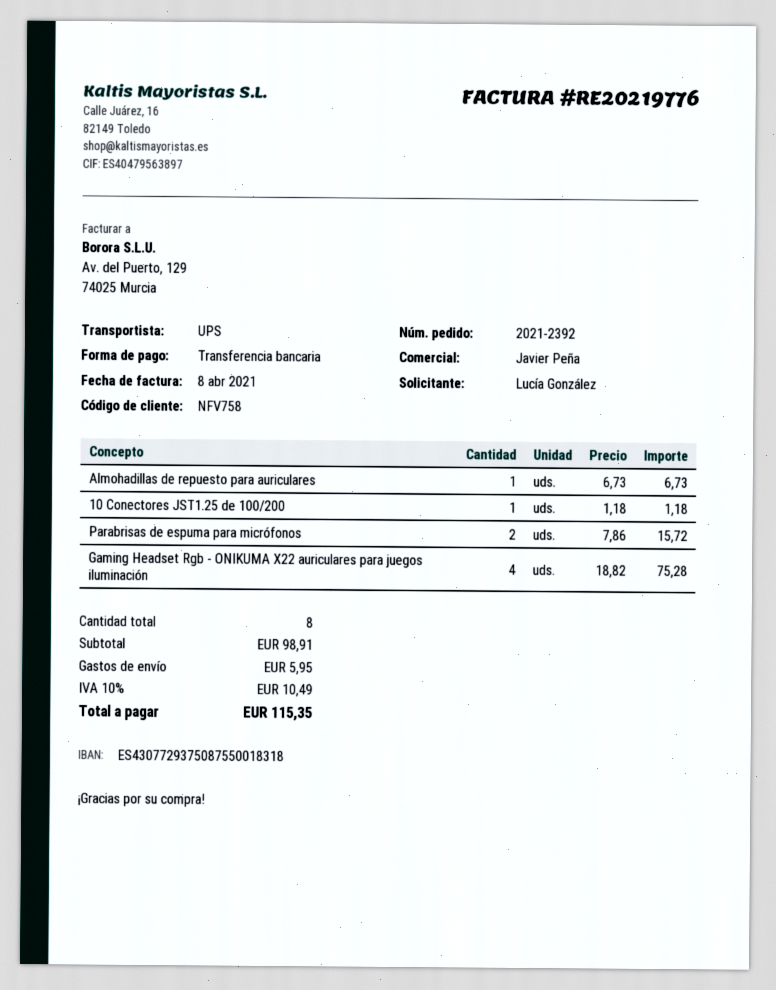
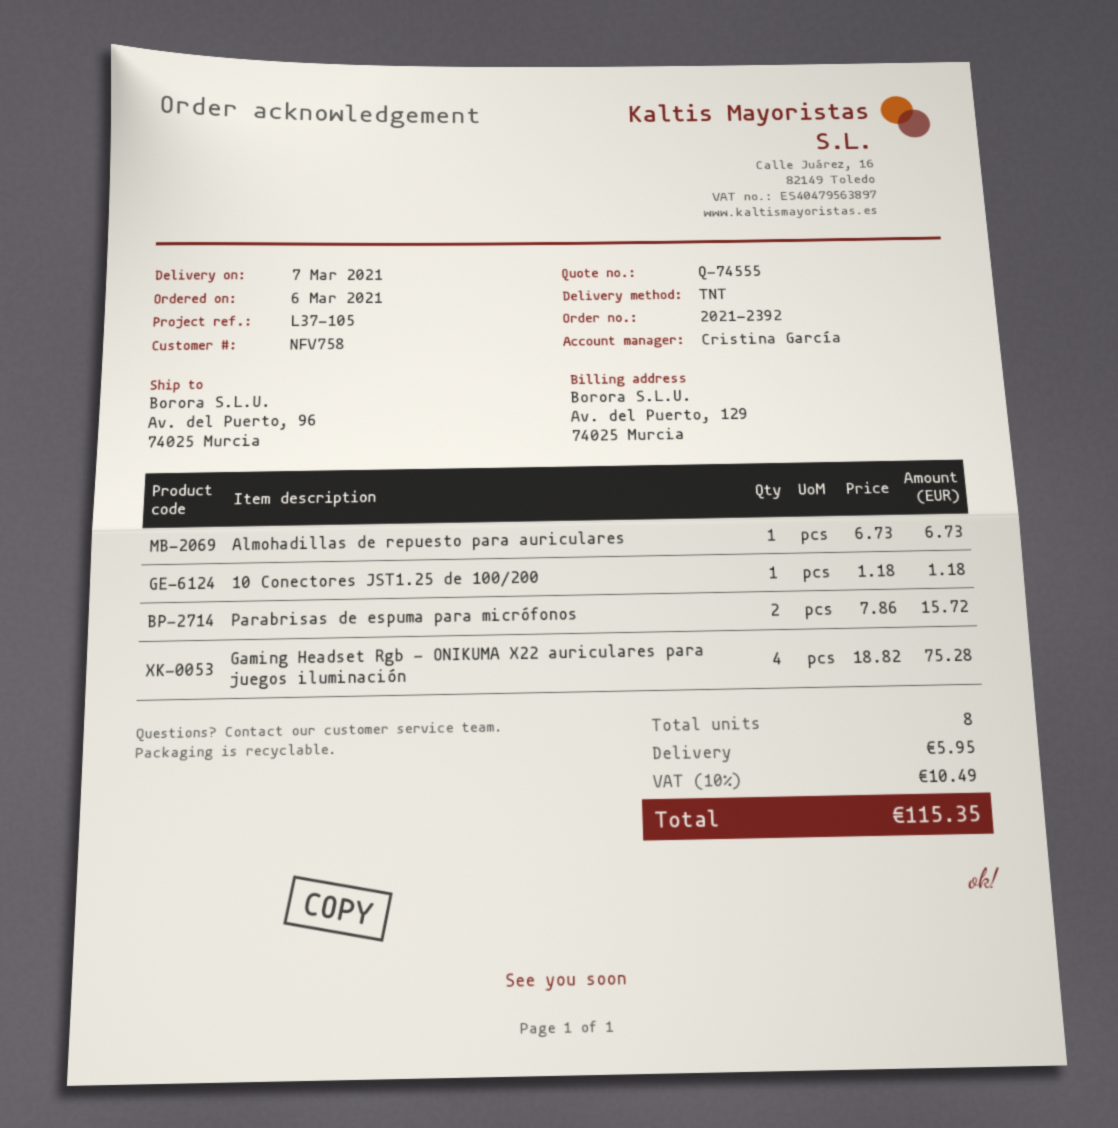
sales rep: Javier Peña -> Cristina García
shipping method: UPS -> TNT

